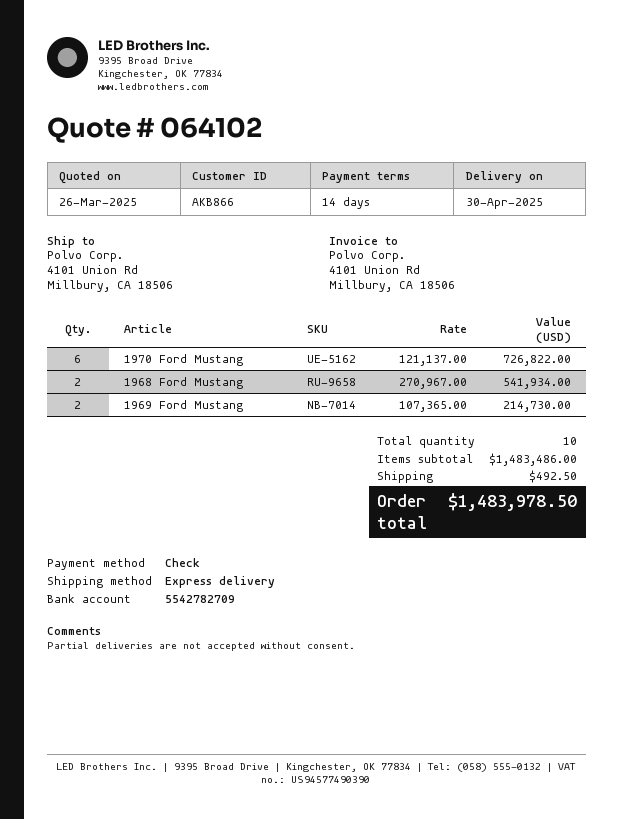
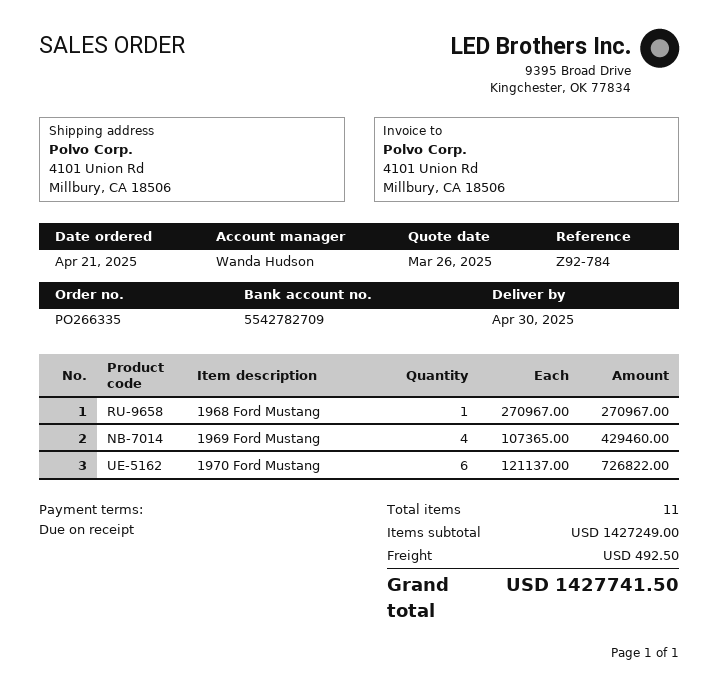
payment terms: 14 days -> on receipt
1968 Ford Mustang: 2 x 270967.00 = 541934.00 -> 1 x 270967.00 = 270967.00
1969 Ford Mustang: 2 x 107365.00 = 214730.00 -> 4 x 107365.00 = 429460.00
total quantity: 10 -> 11
subtotal: 1483486.00 -> 1427249.00
total: 1483978.50 -> 1427741.50

